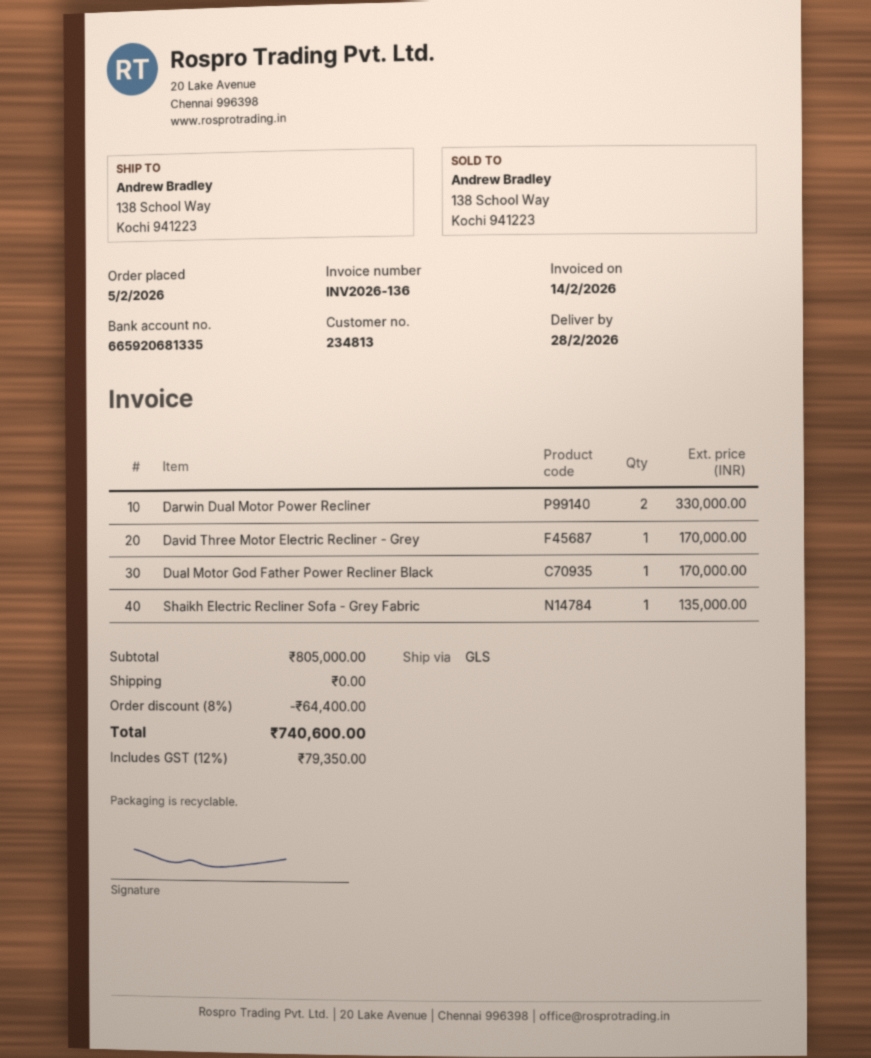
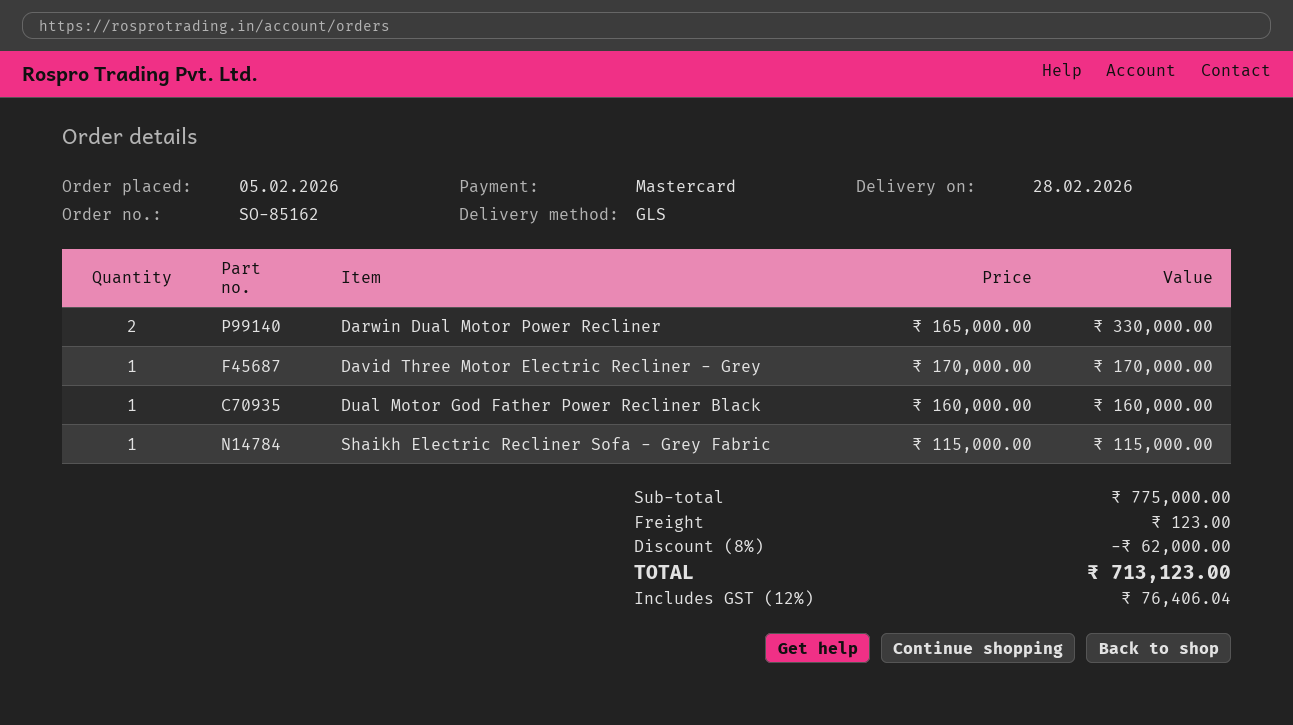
Dual Motor God Father Power Recliner Black: 1 for 170000.00 -> 1 for 160000.00
Shaikh Electric Recliner Sofa - Grey Fabric: 1 for 135000.00 -> 1 for 115000.00
subtotal: 805000.00 -> 775000.00
discount: 8% = 64400.00 -> 8% = 62000.00
shipping: 0.00 -> 123.00
tax: 12% = 79350.00 -> 12% = 76406.04
total: 740600.00 -> 713123.00

